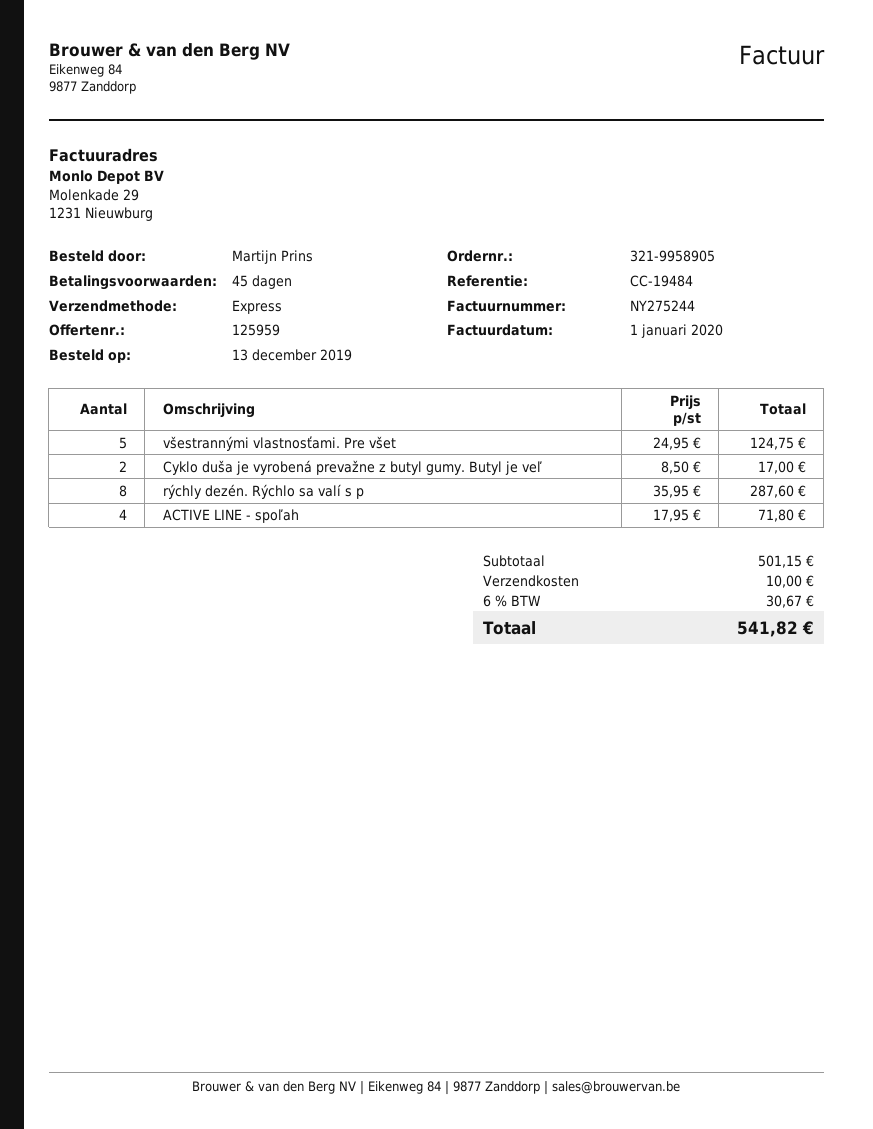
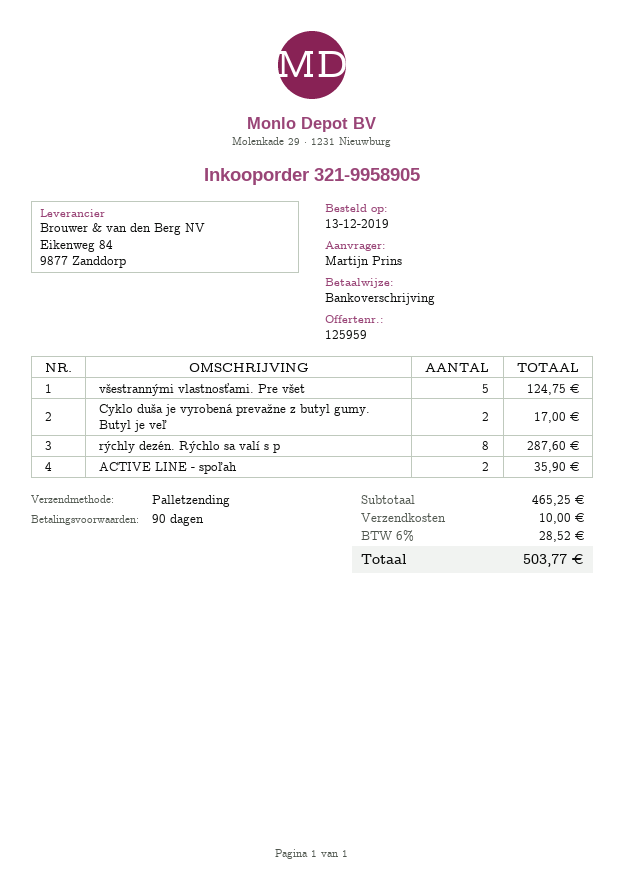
payment terms: 45 days -> 90 days
shipping method: express -> pallet freight
ACTIVE LINE - spoľah: 4 for 71.80 -> 2 for 35.90
subtotal: 501.15 -> 465.25
tax: 6% = 30.67 -> 6% = 28.52
total: 541.82 -> 503.77

